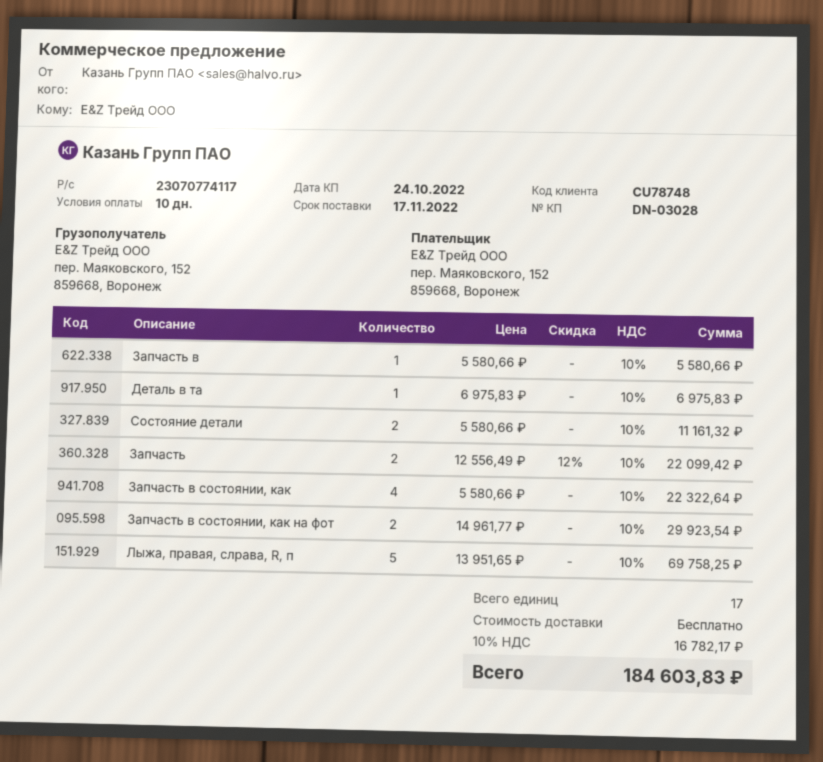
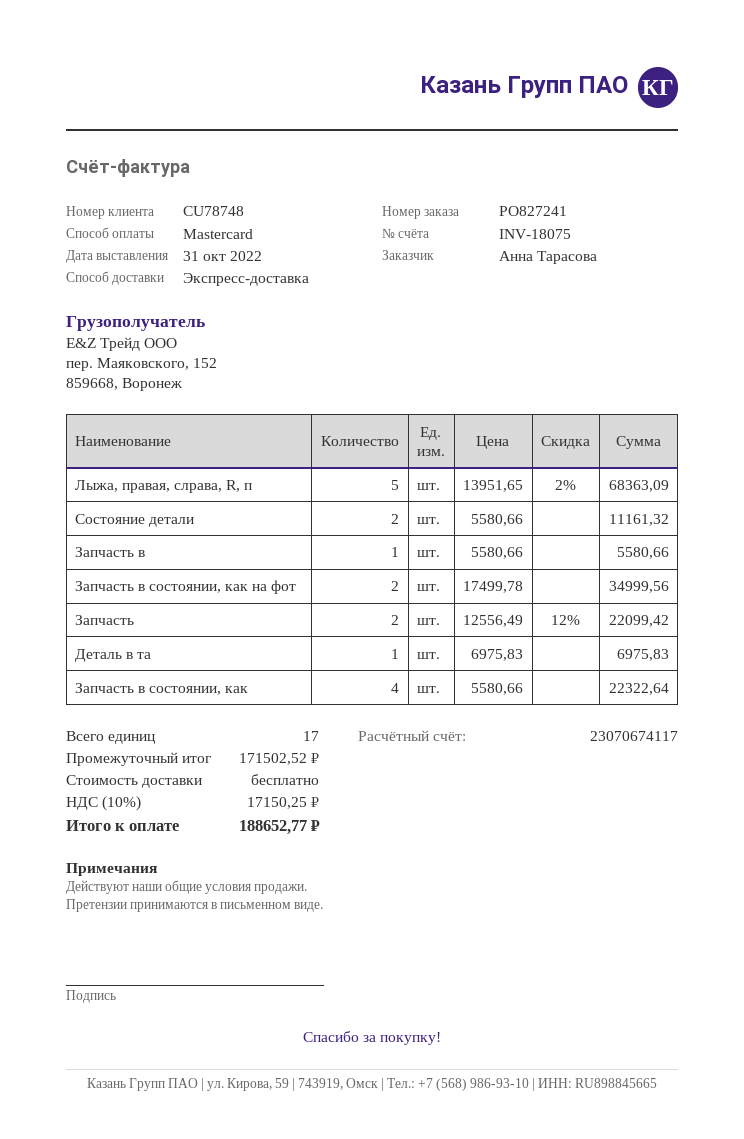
bank account: 23070774117 -> 23070674117
Запчасть в состоянии, как на фот: 2 x 14961.77 = 29923.54 -> 2 x 17499.78 = 34999.56
Лыжа, правая, слрава, R, п: 5 x 13951.65 = 69758.25 -> 5 x 13951.65 - 2% = 68363.09
tax: 10% = 16782.17 -> 10% = 17150.25
total: 184603.83 -> 188652.77

